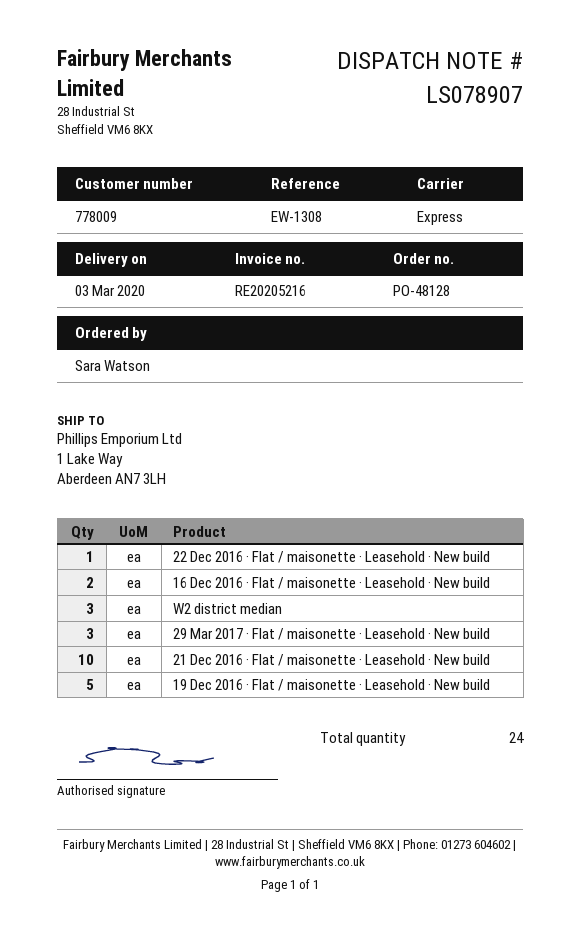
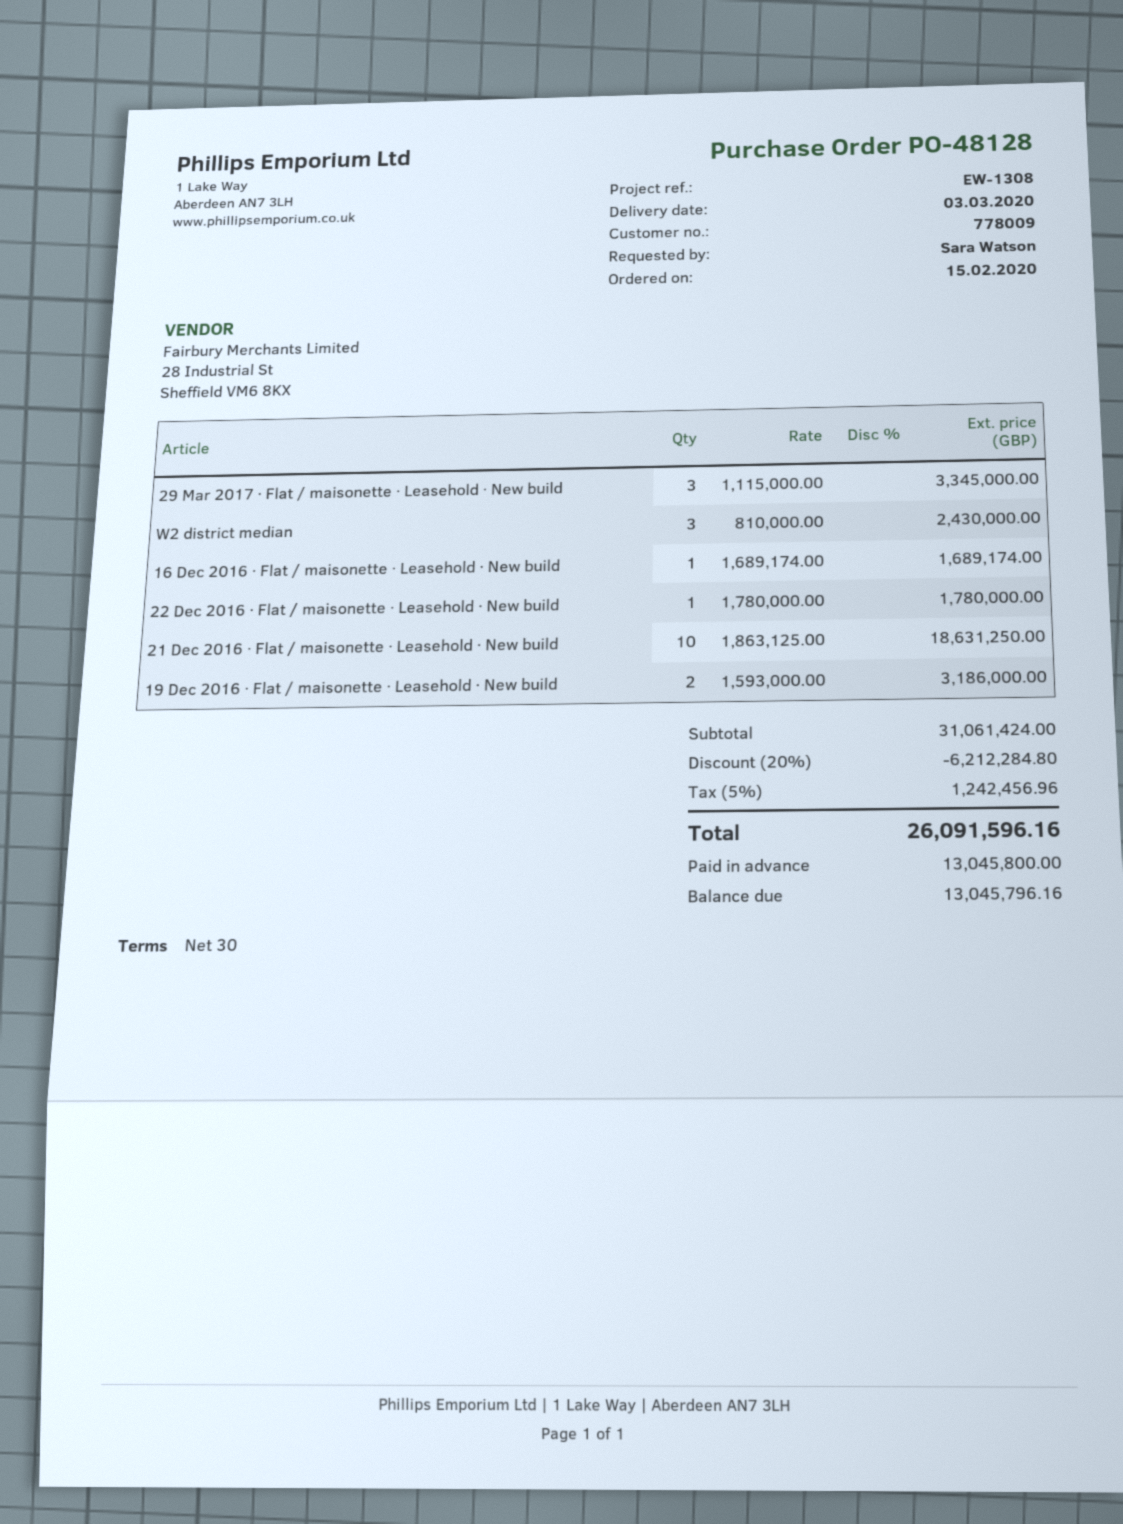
16 Dec 2016 · Flat / maisonette · Leasehold · New build: 2 -> 1
19 Dec 2016 · Flat / maisonette · Leasehold · New build: 5 -> 2

